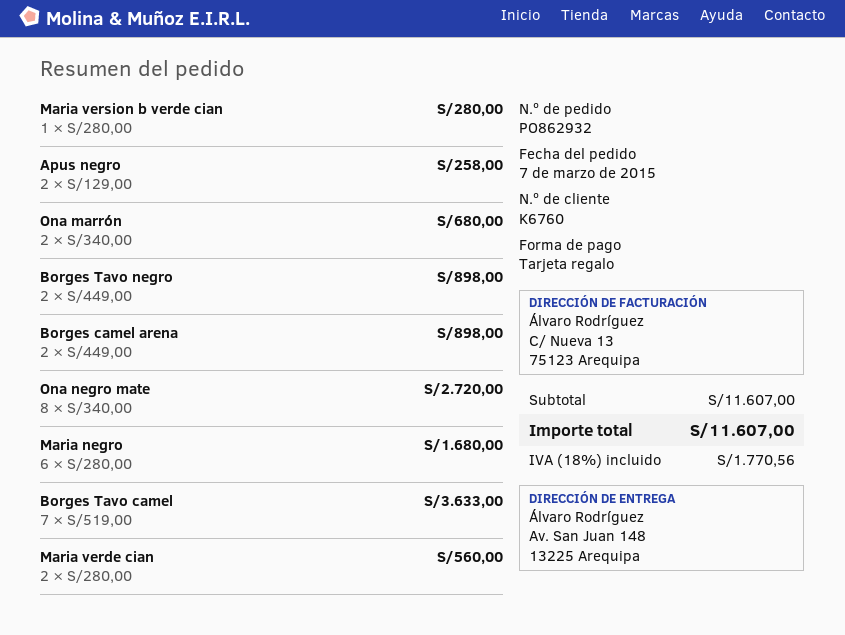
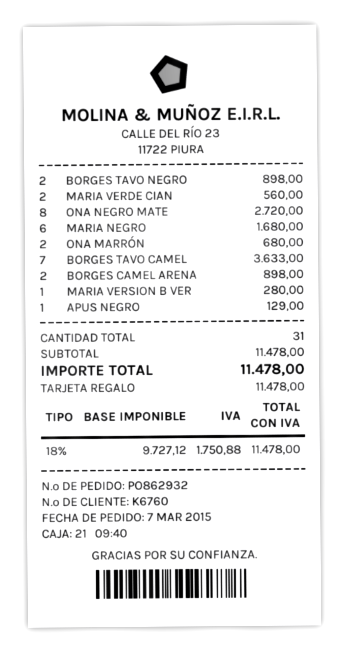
Apus negro: 2 for 258.00 -> 1 for 129.00
subtotal: 11607.00 -> 11478.00
tax: 18% = 1770.56 -> 18% = 1750.88
total: 11607.00 -> 11478.00

